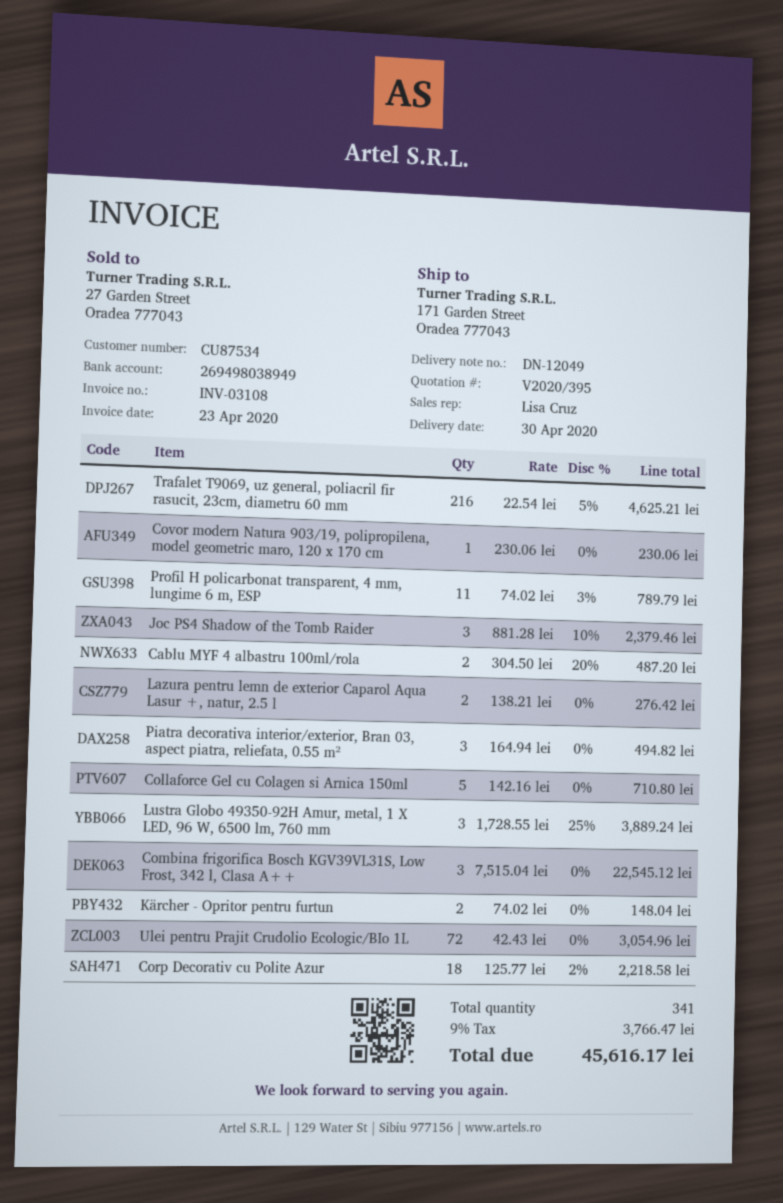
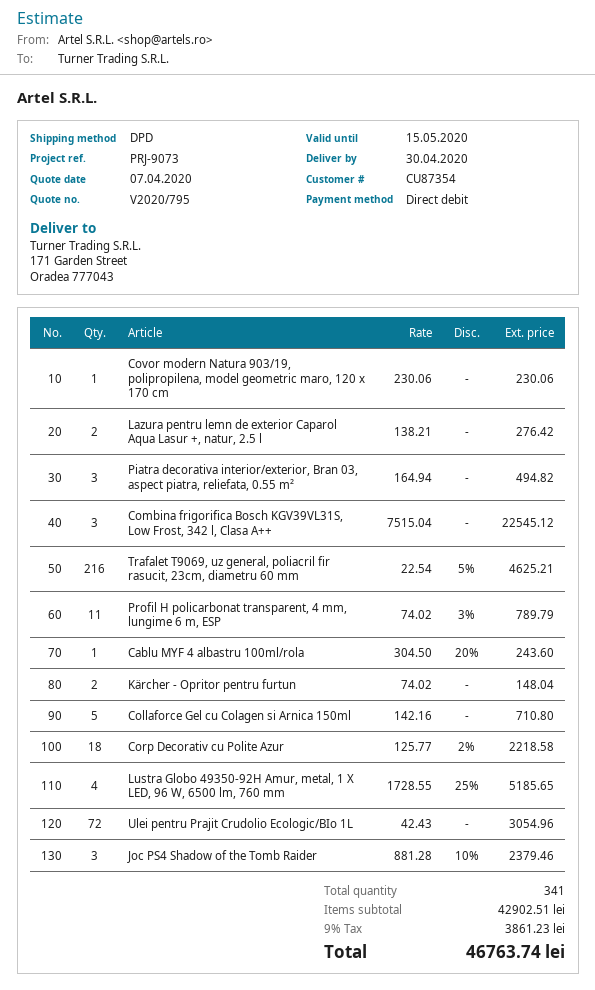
quote number: V2020/395 -> V2020/795
customer number: CU87534 -> CU87354
Cablu MYF 4 albastru 100ml/rola: 2 x 304.50 - 20% = 487.20 -> 1 x 304.50 - 20% = 243.60
Lustra Globo 49350-92H Amur, metal, 1 X LED, 96 W, 6500 lm, 760 mm: 3 x 1728.55 - 25% = 3889.24 -> 4 x 1728.55 - 25% = 5185.65
tax: 9% = 3766.47 -> 9% = 3861.23
total: 45616.17 -> 46763.74

